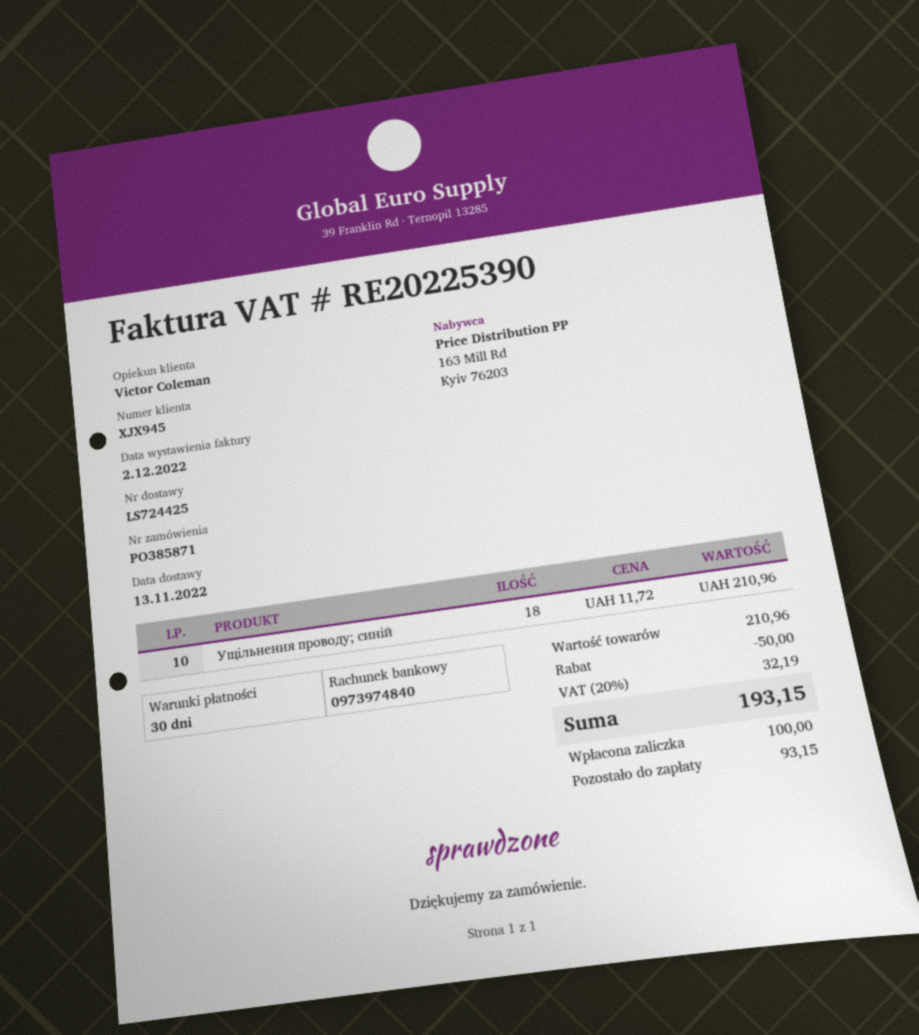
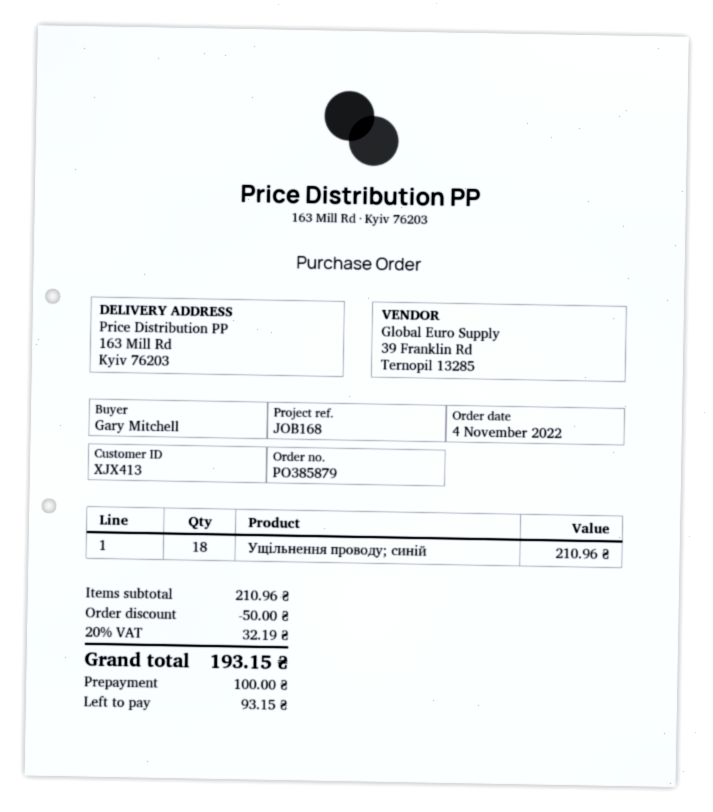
order number: PO385871 -> PO385879
customer number: XJX945 -> XJX413

